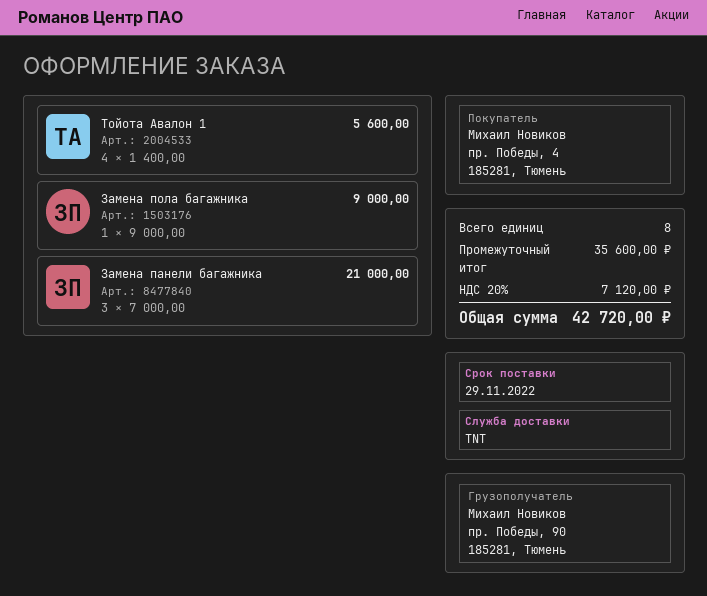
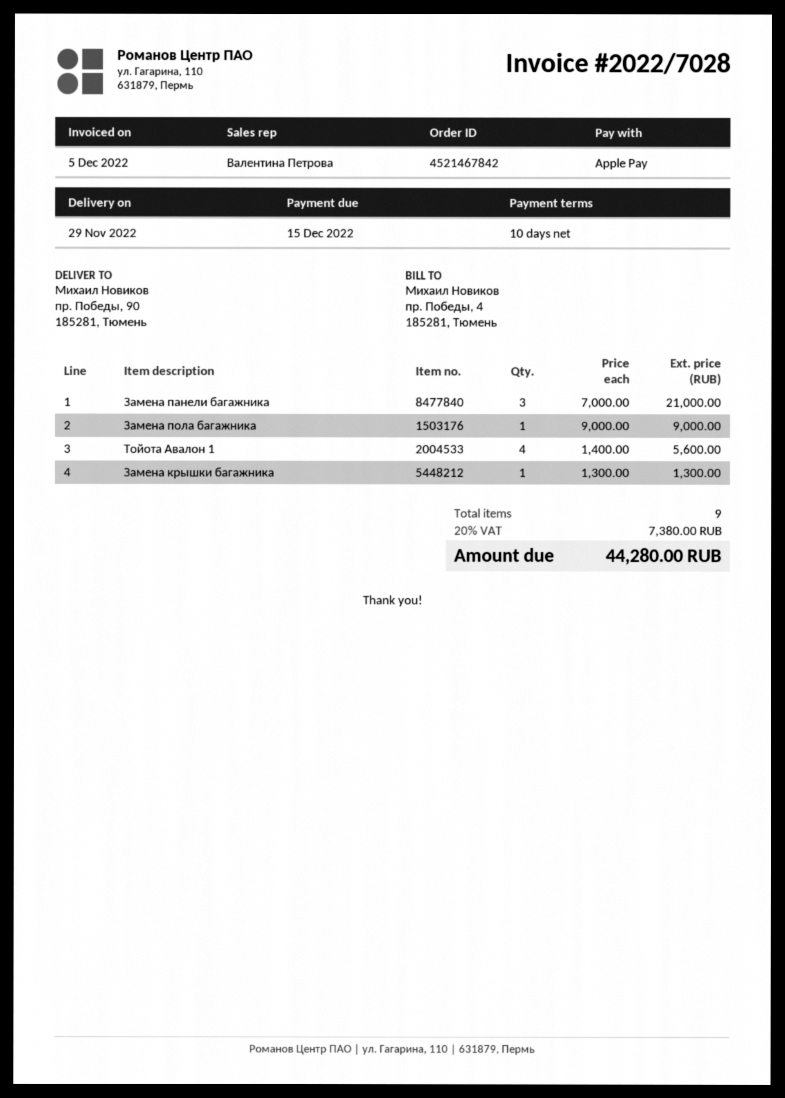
Замена крышки багажника: none -> 1 x 1300.00 = 1300.00
total quantity: 8 -> 9
tax: 20% = 7120.00 -> 20% = 7380.00
total: 42720.00 -> 44280.00

